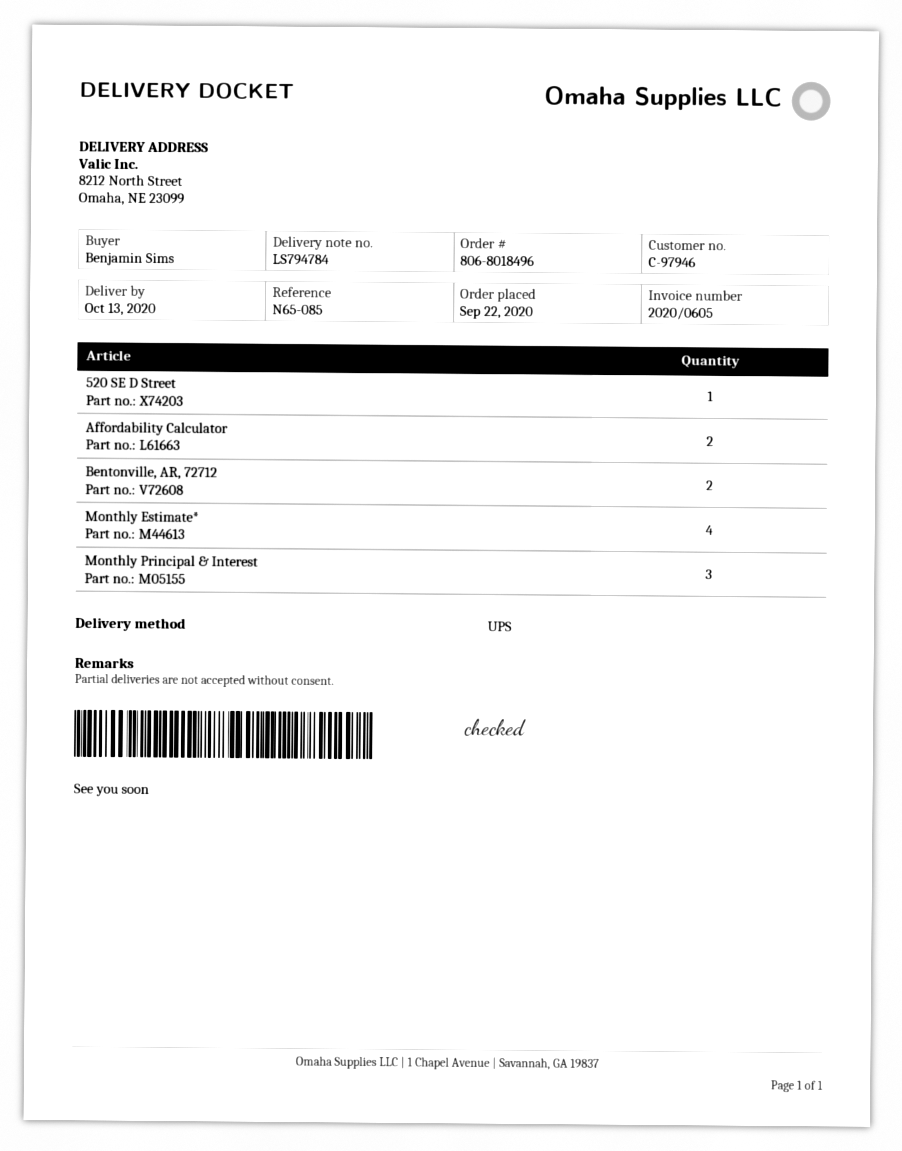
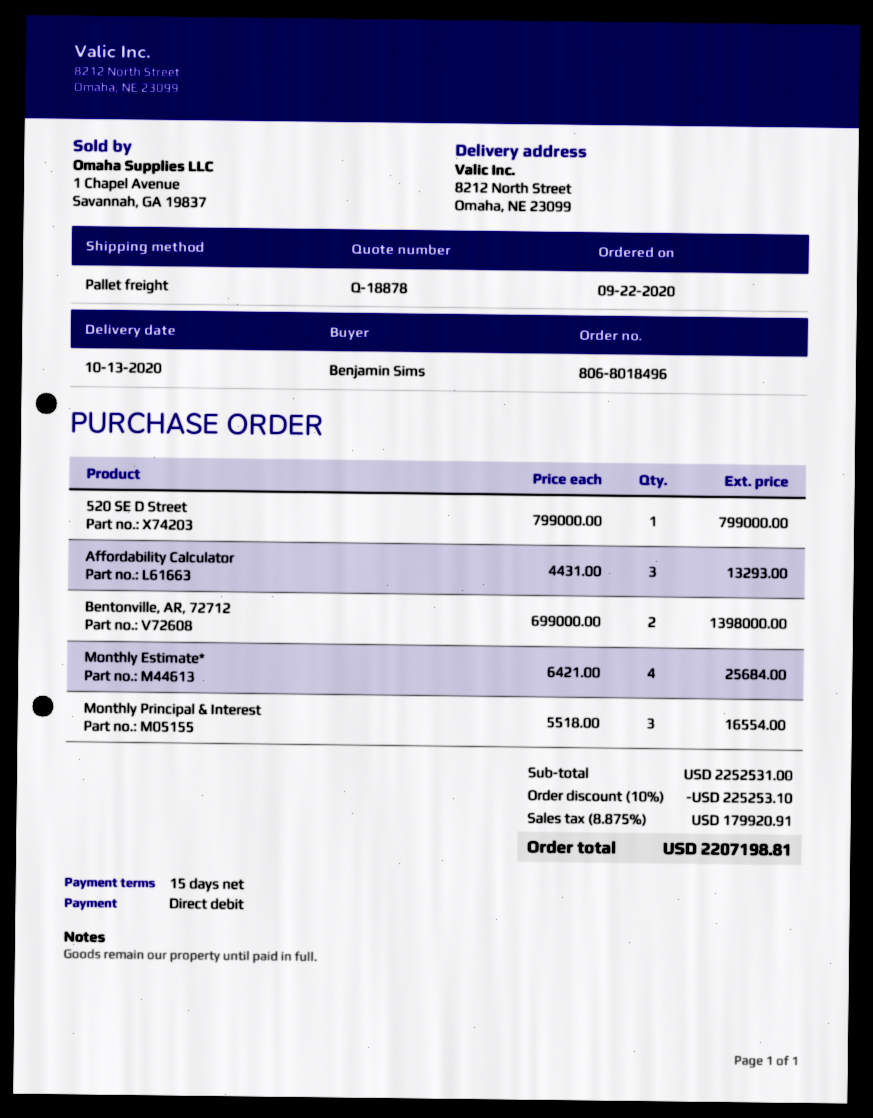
shipping method: UPS -> pallet freight
Affordability Calculator: 2 -> 3

